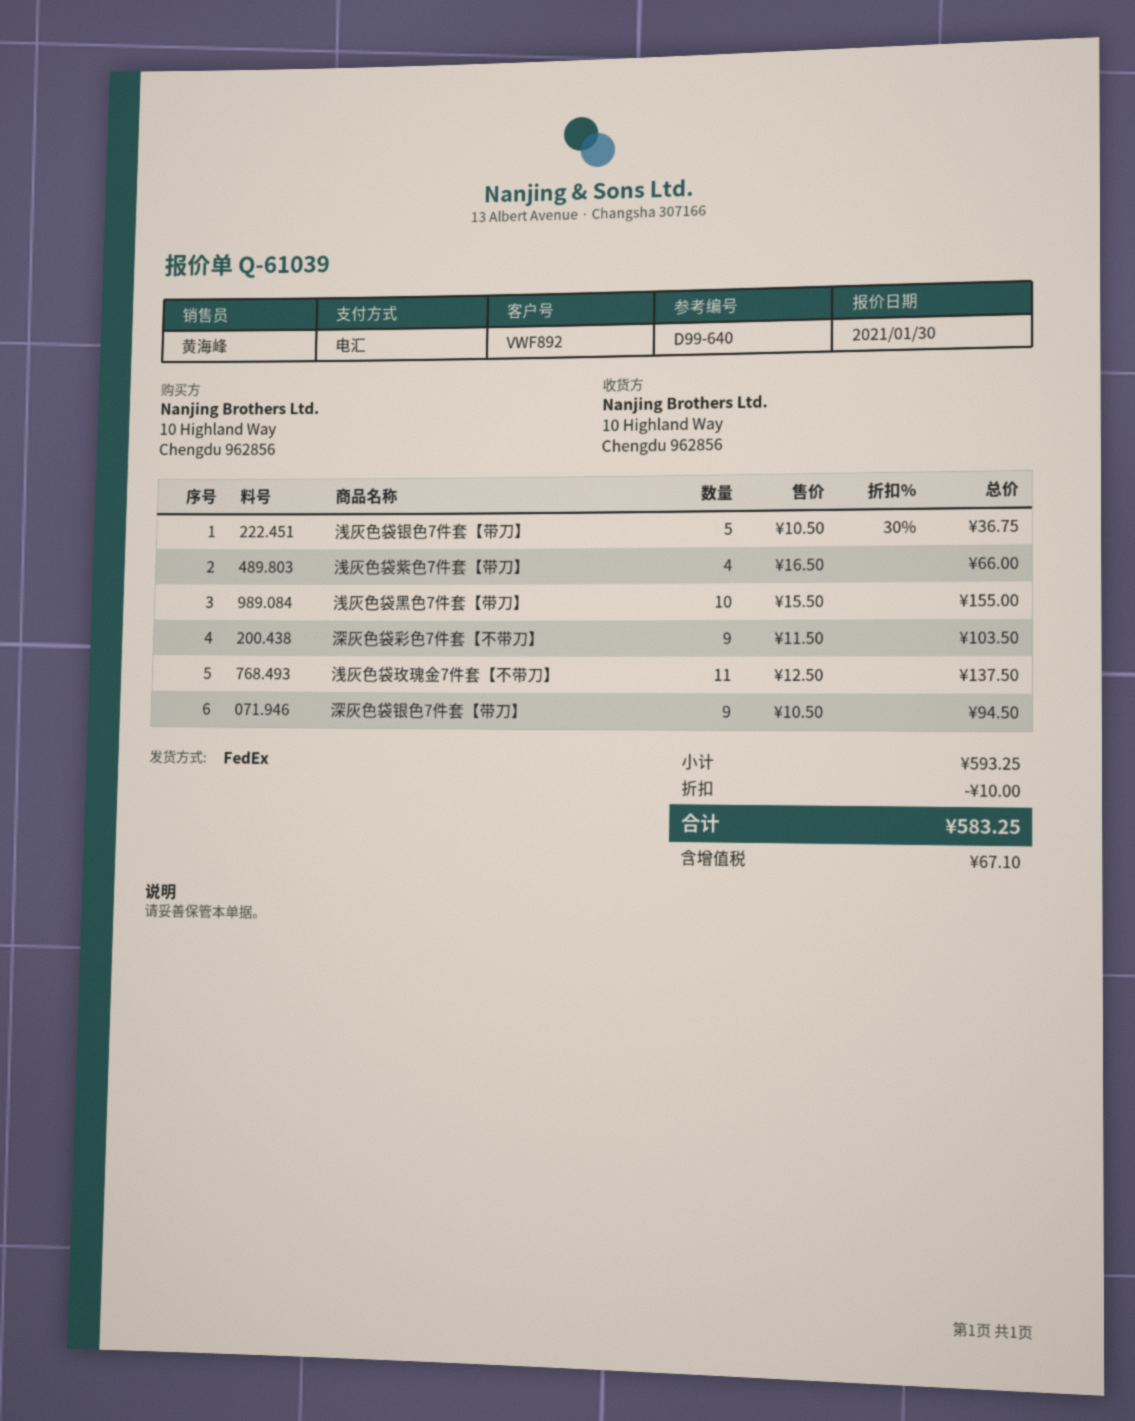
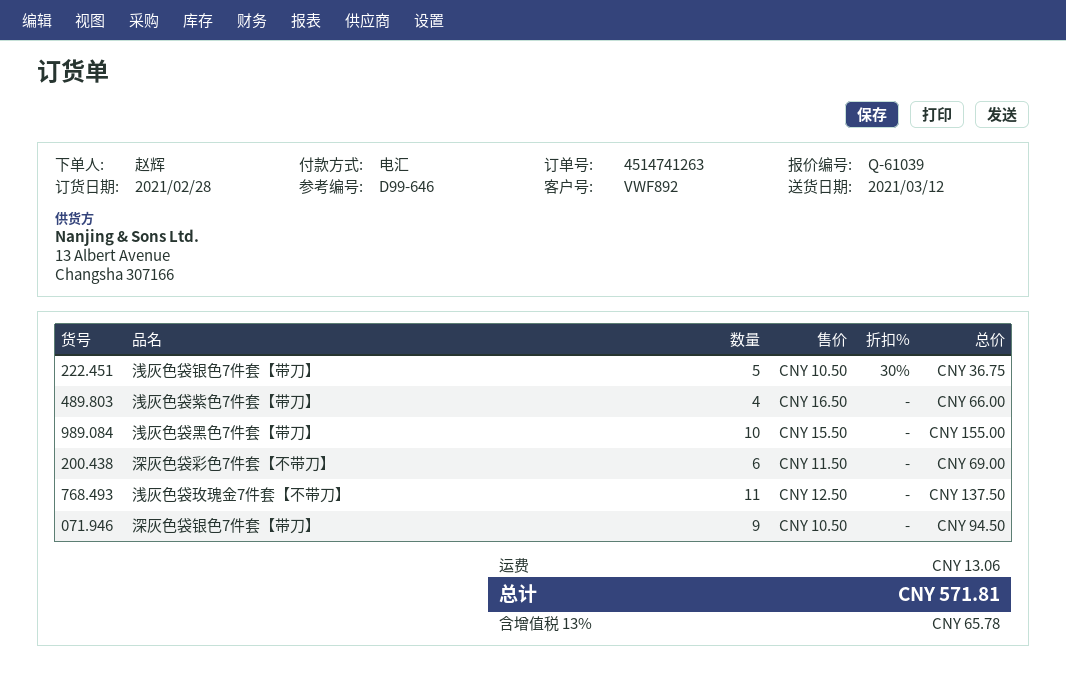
reference: D99-640 -> D99-646
深灰色袋彩色7件套【不带刀】: 9 x 11.50 = 103.50 -> 6 x 11.50 = 69.00
discount: 10.00 -> none
shipping: none -> 13.06
tax: 67.10 -> 65.78
total: 583.25 -> 571.81

